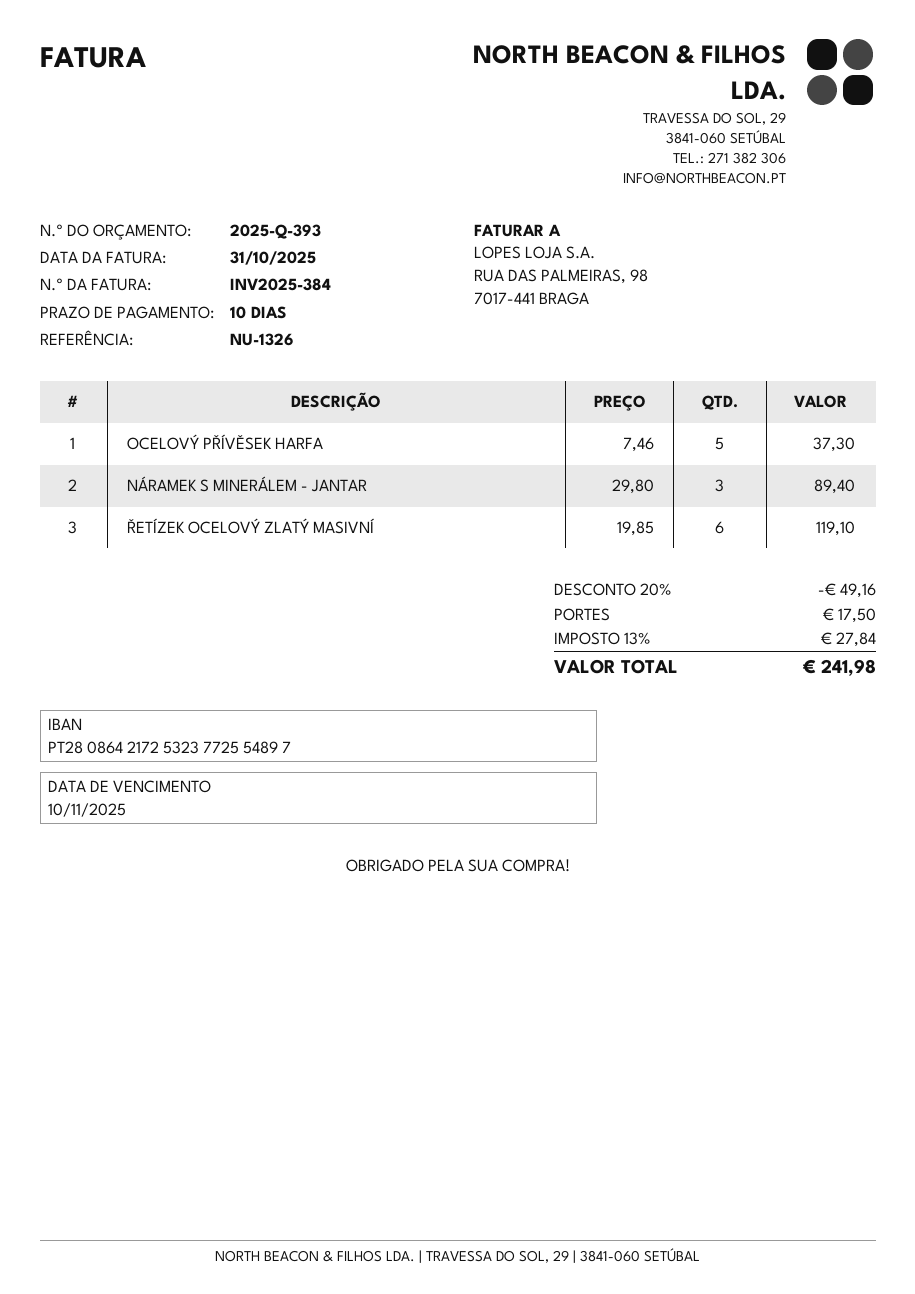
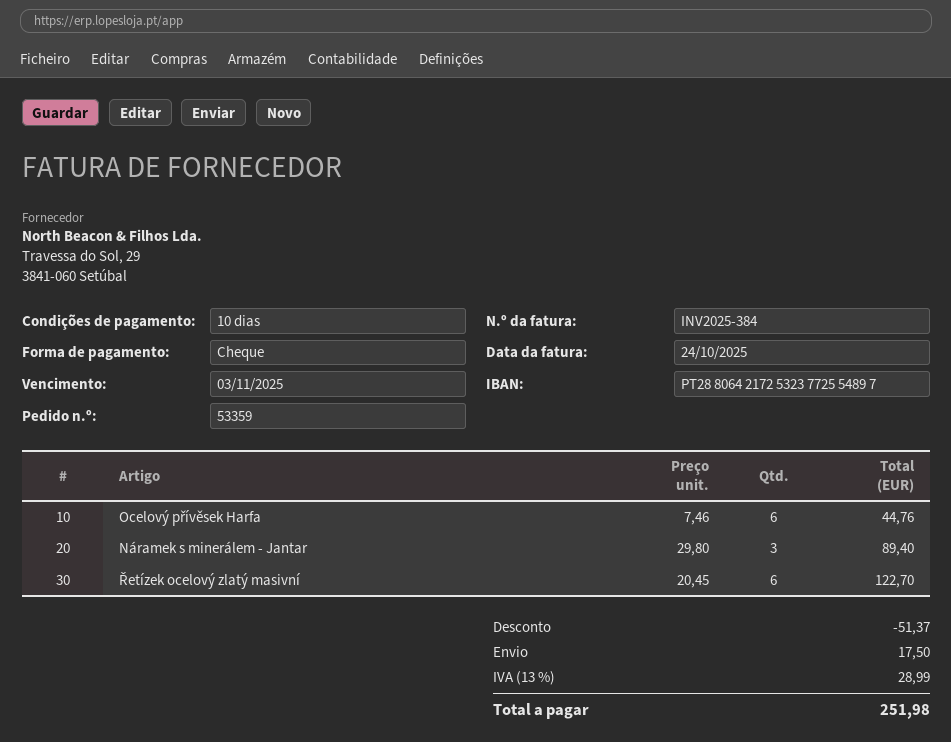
invoice date: 2025-10-31 -> 2025-10-24
due date: 2025-11-10 -> 2025-11-03
bank account: PT28086421725323772554897 -> PT28806421725323772554897
OCELOVÝ PŘÍVĚSEK HARFA: 5 x 7.46 = 37.30 -> 6 x 7.46 = 44.76
ŘETÍZEK OCELOVÝ ZLATÝ MASIVNÍ: 6 x 19.85 = 119.10 -> 6 x 20.45 = 122.70
discount: 49.16 -> 51.37
tax: 13% = 27.84 -> 13% = 28.99
total: 241.98 -> 251.98

